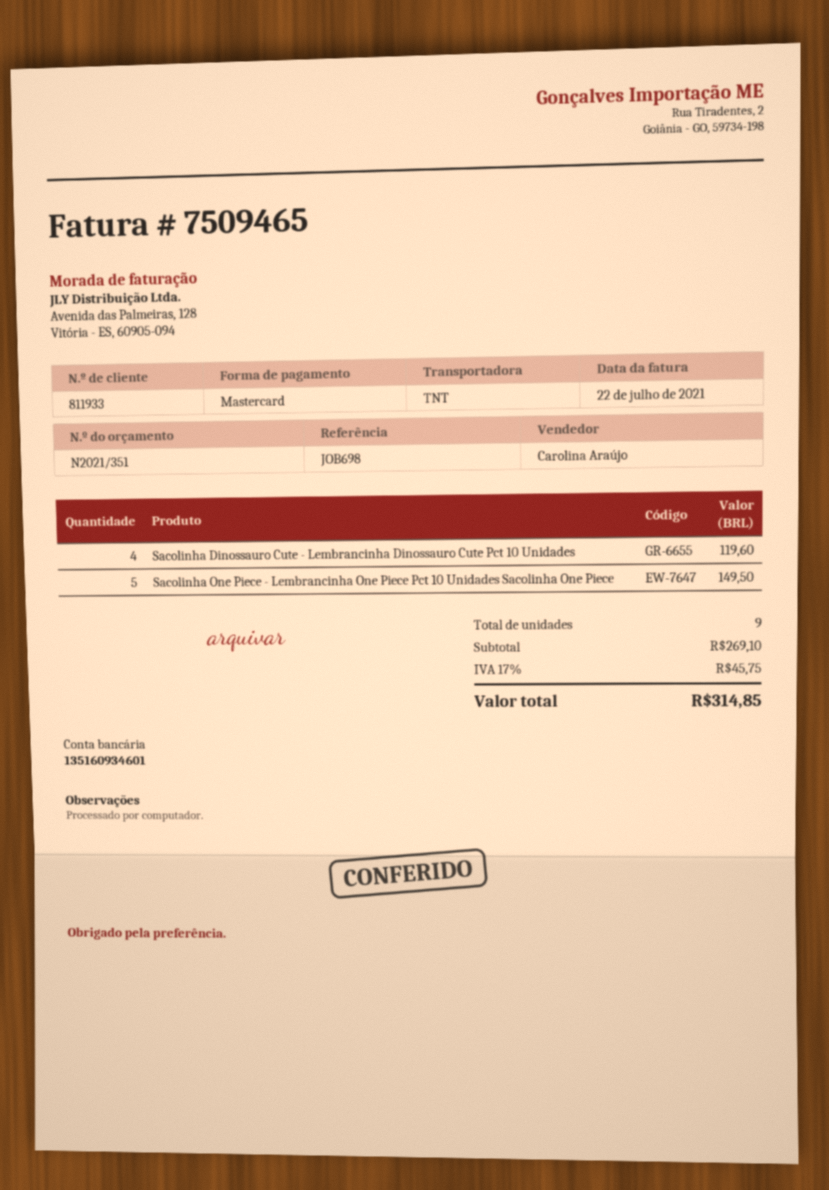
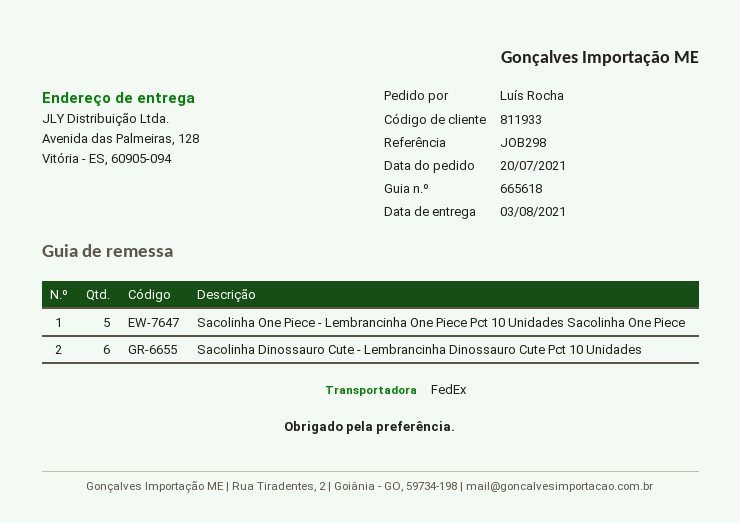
reference: JOB698 -> JOB298
shipping method: TNT -> FedEx
Sacolinha Dinossauro Cute - Lembrancinha Dinossauro Cute Pct 10 Unidades: 4 -> 6

